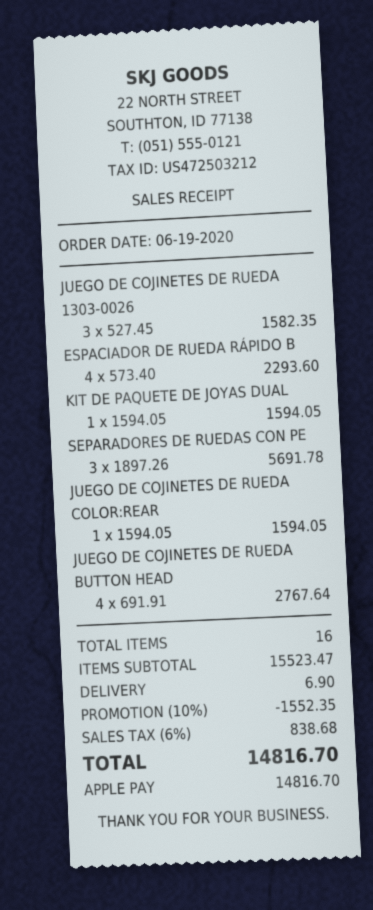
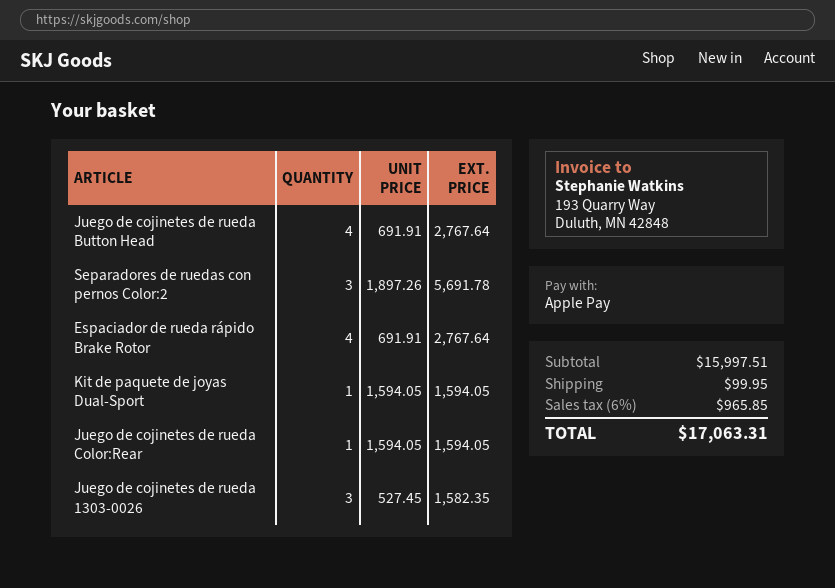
ESPACIADOR DE RUEDA RÁPIDO B: 4 x 573.40 = 2293.60 -> 4 x 691.91 = 2767.64
subtotal: 15523.47 -> 15997.51
discount: 10% = 1552.35 -> none
shipping: 6.90 -> 99.95
tax: 6% = 838.68 -> 6% = 965.85
total: 14816.70 -> 17063.31

